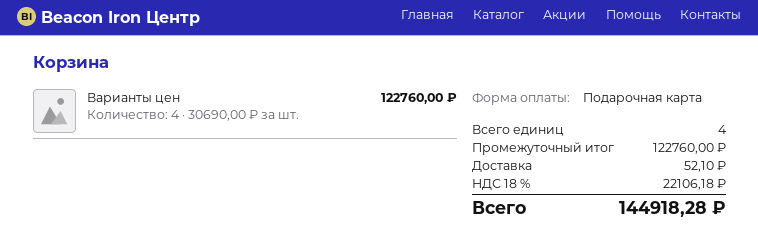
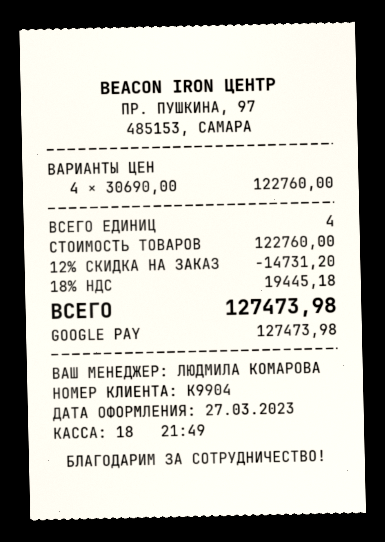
payment method: gift card -> Google Pay
discount: none -> 12% = 14731.20
shipping: 52.10 -> none
tax: 18% = 22106.18 -> 18% = 19445.18
total: 144918.28 -> 127473.98

